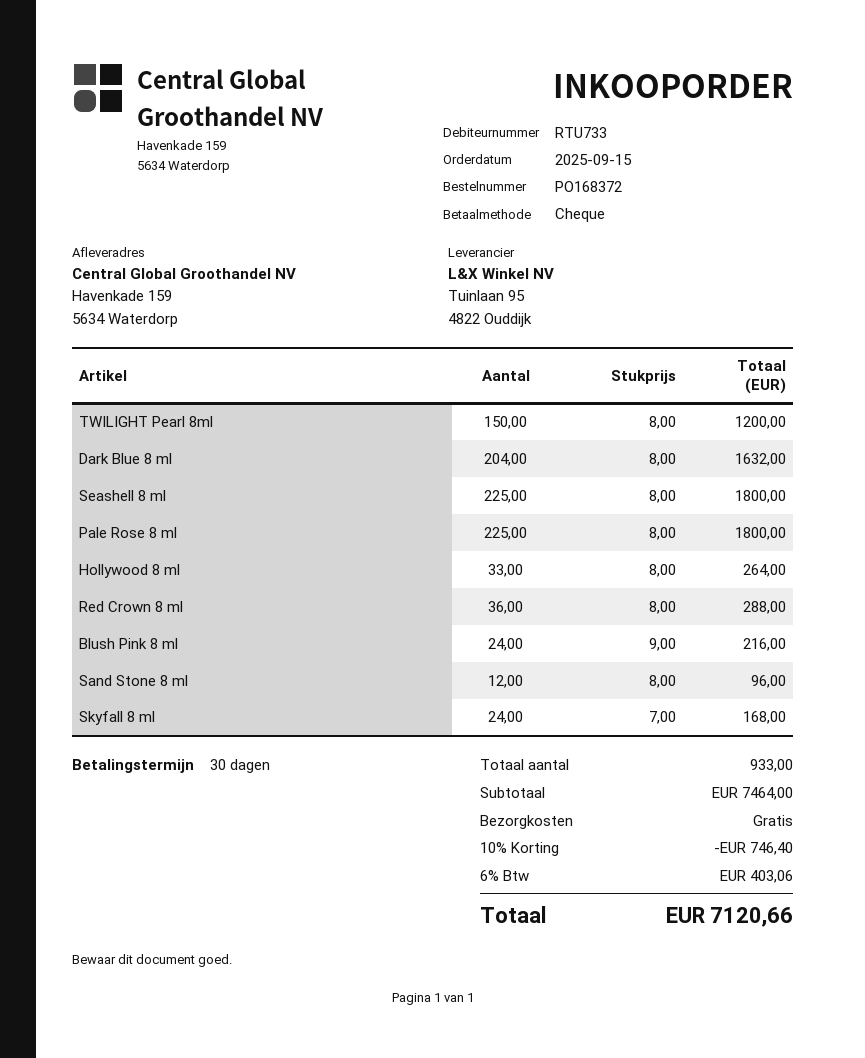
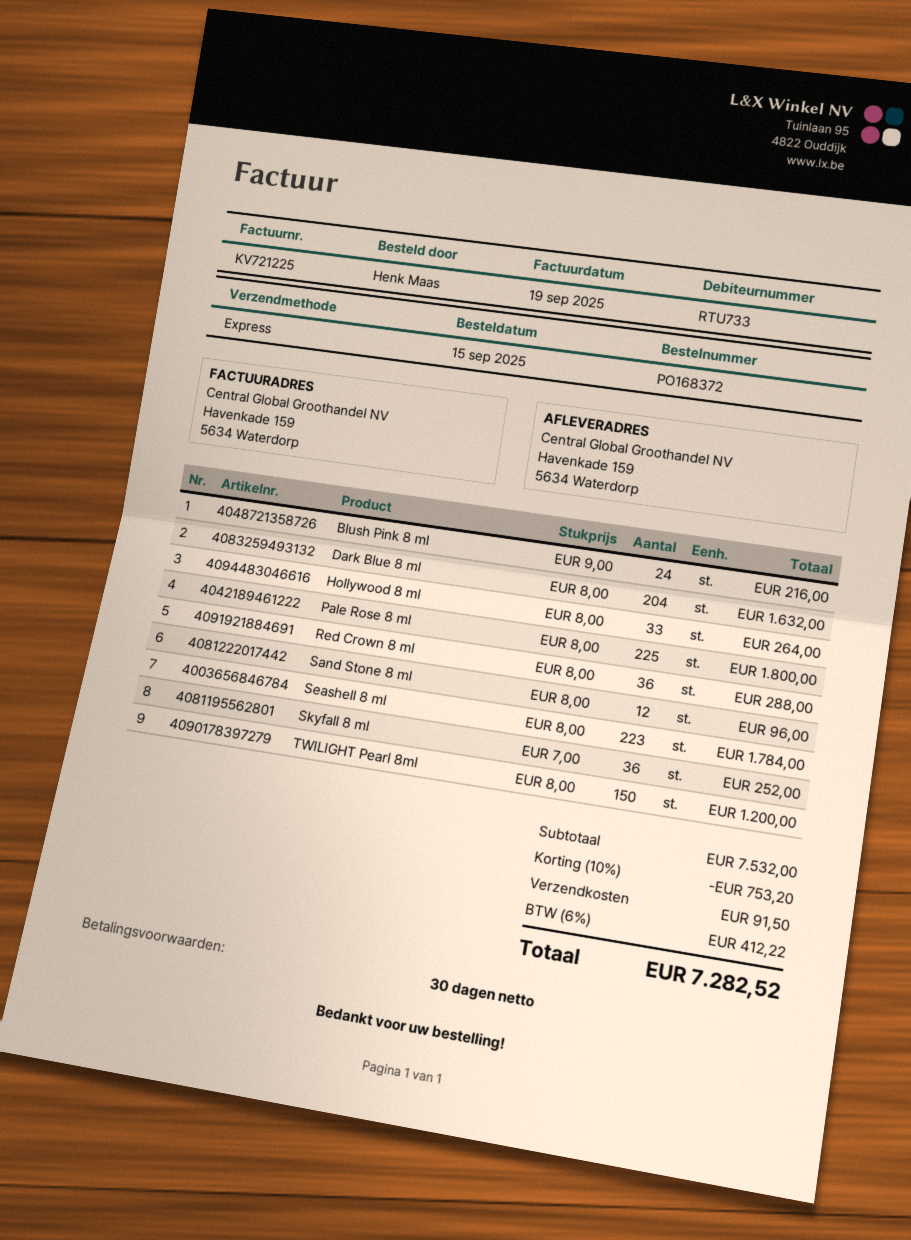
Seashell 8 ml: 225 x 8.00 = 1800.00 -> 223 x 8.00 = 1784.00
Skyfall 8 ml: 24 x 7.00 = 168.00 -> 36 x 7.00 = 252.00
subtotal: 7464.00 -> 7532.00
discount: 10% = 746.40 -> 10% = 753.20
shipping: 0.00 -> 91.50
tax: 6% = 403.06 -> 6% = 412.22
total: 7120.66 -> 7282.52

